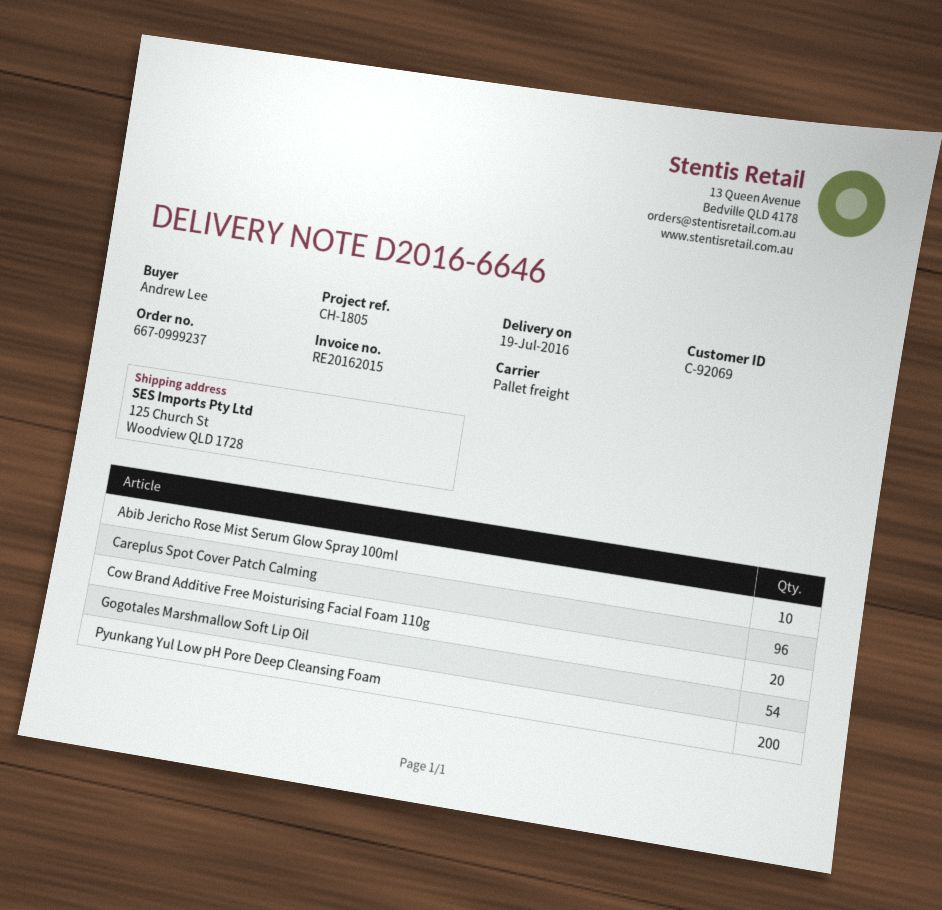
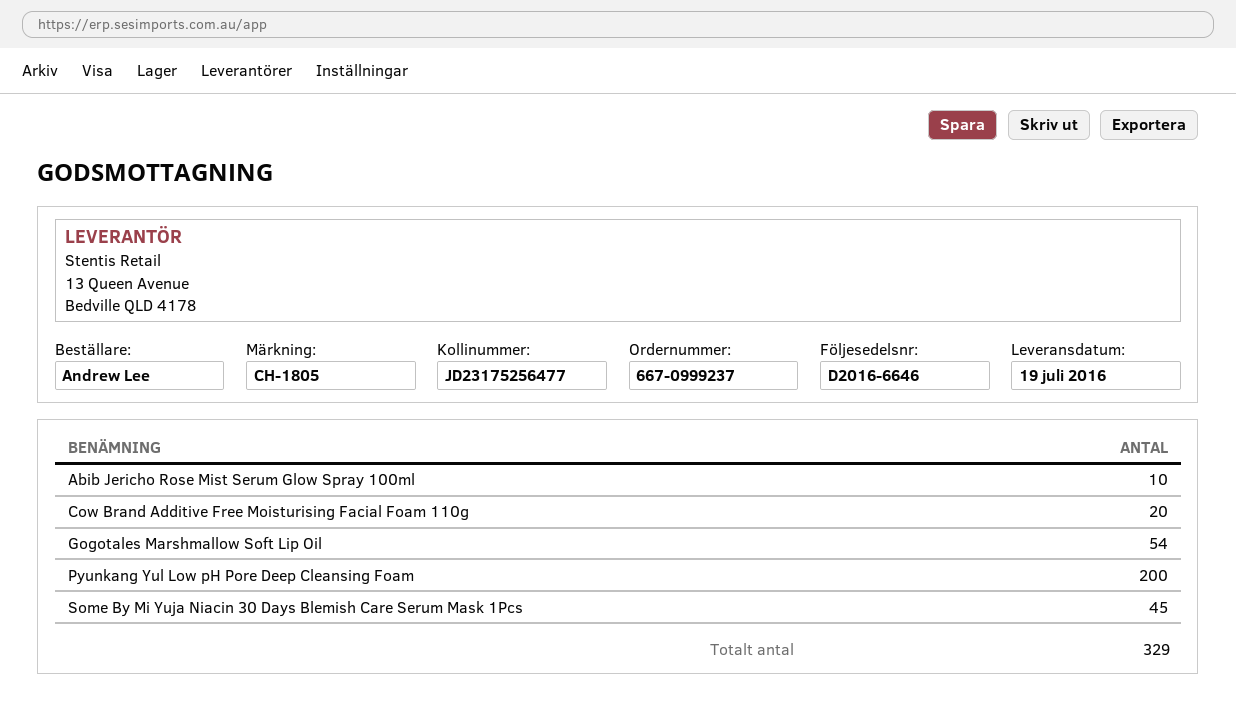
Careplus Spot Cover Patch Calming: 96 -> none
Some By Mi Yuja Niacin 30 Days Blemish Care Serum Mask 1Pcs: none -> 45

